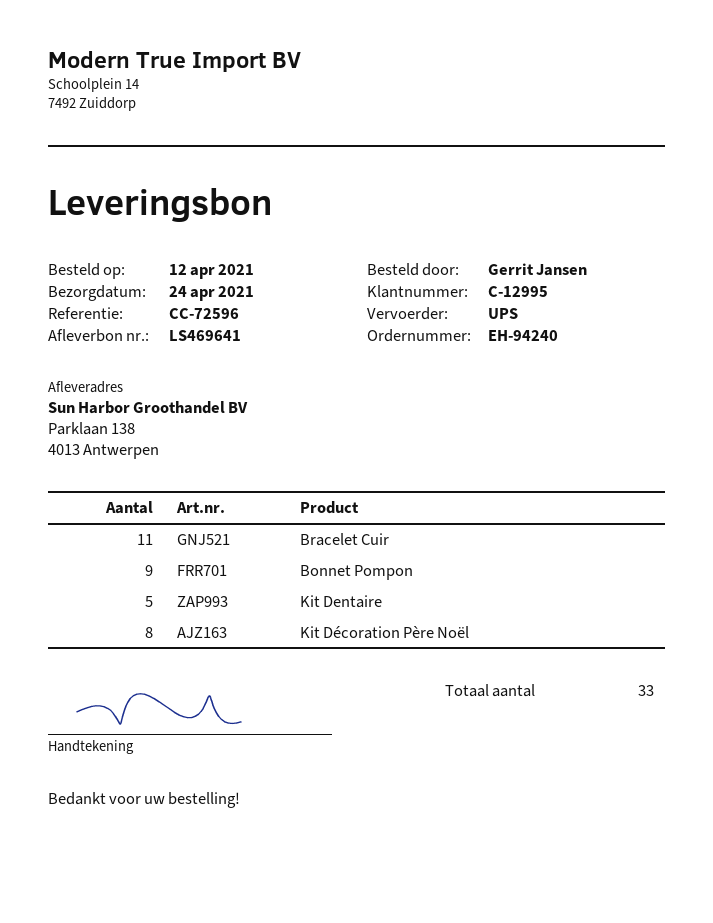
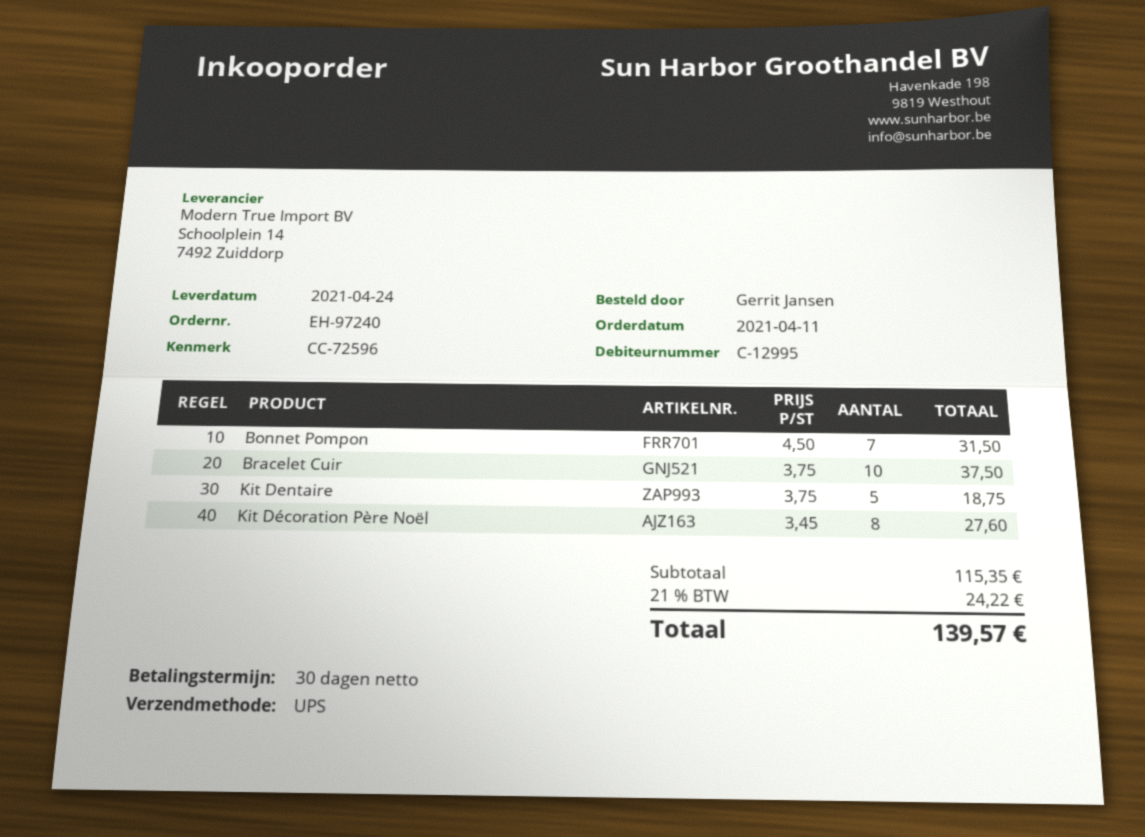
order number: EH-94240 -> EH-97240
order date: 2021-04-12 -> 2021-04-11
Bracelet Cuir: 11 -> 10
Bonnet Pompon: 9 -> 7

